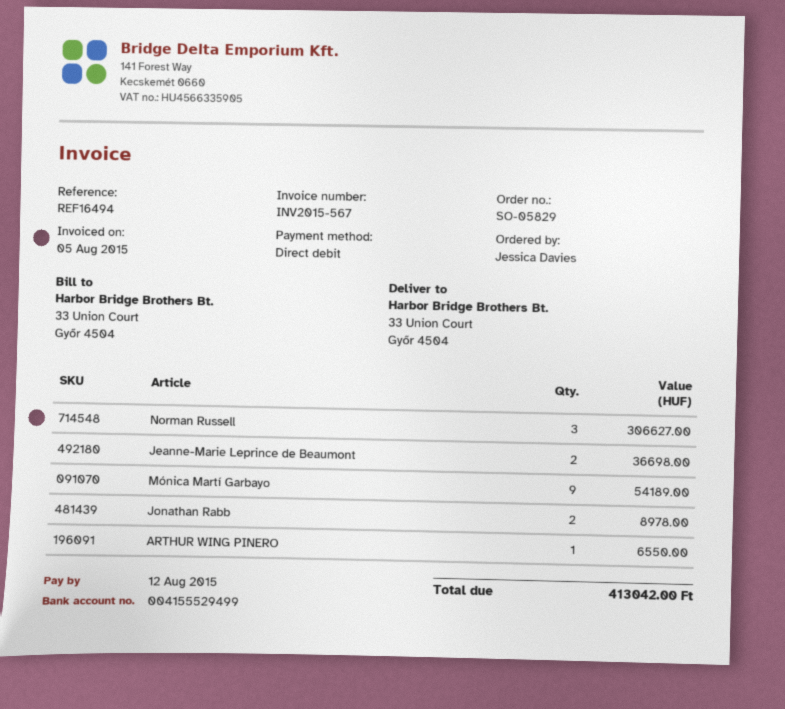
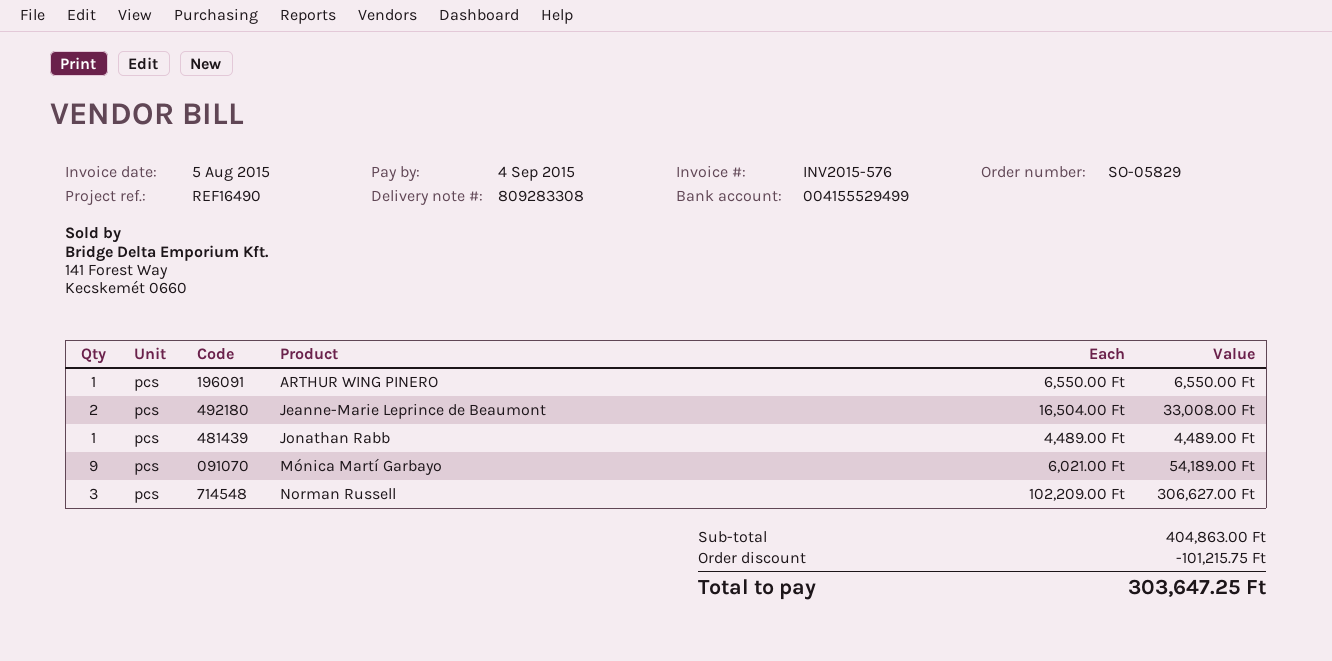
invoice number: INV2015-567 -> INV2015-576
due date: 2015-08-12 -> 2015-09-04
reference: REF16494 -> REF16490
Jeanne-Marie Leprince de Beaumont: 2 for 36698.00 -> 2 for 33008.00
Jonathan Rabb: 2 for 8978.00 -> 1 for 4489.00
discount: none -> 101215.75
total: 413042.00 -> 303647.25

